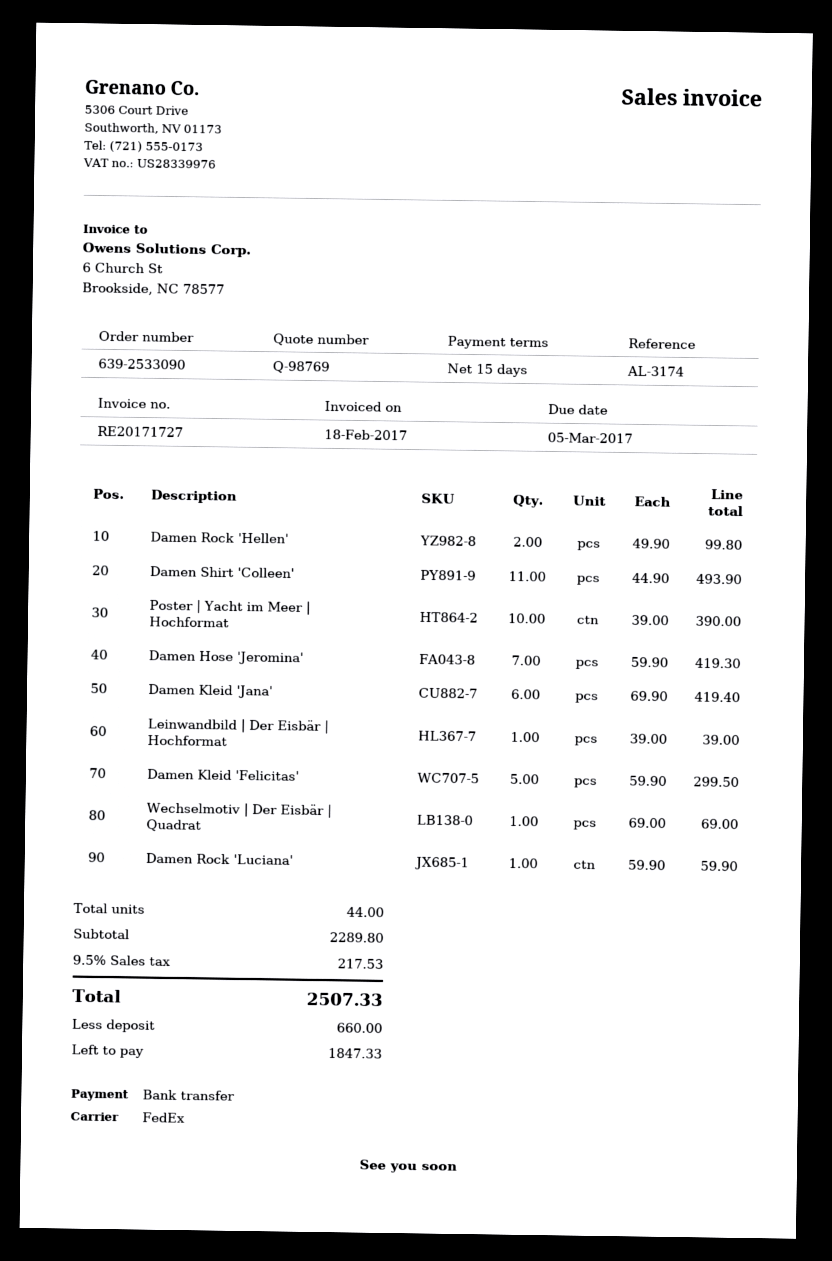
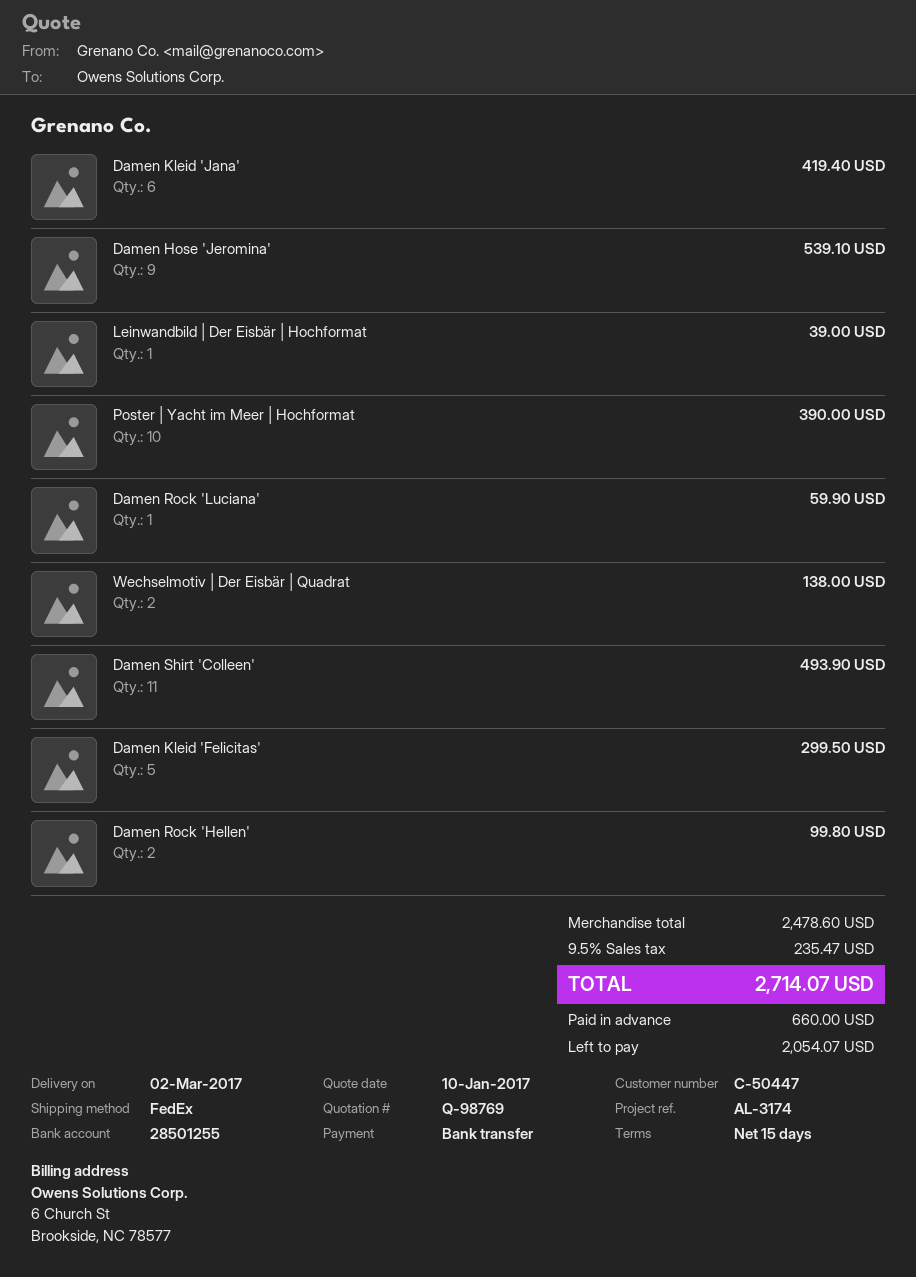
Damen Hose 'Jeromina': 7 for 419.30 -> 9 for 539.10
Wechselmotiv | Der Eisbär | Quadrat: 1 for 69.00 -> 2 for 138.00
subtotal: 2289.80 -> 2478.60
tax: 9.5% = 217.53 -> 9.5% = 235.47
total: 2507.33 -> 2714.07
balance: 1847.33 -> 2054.07

